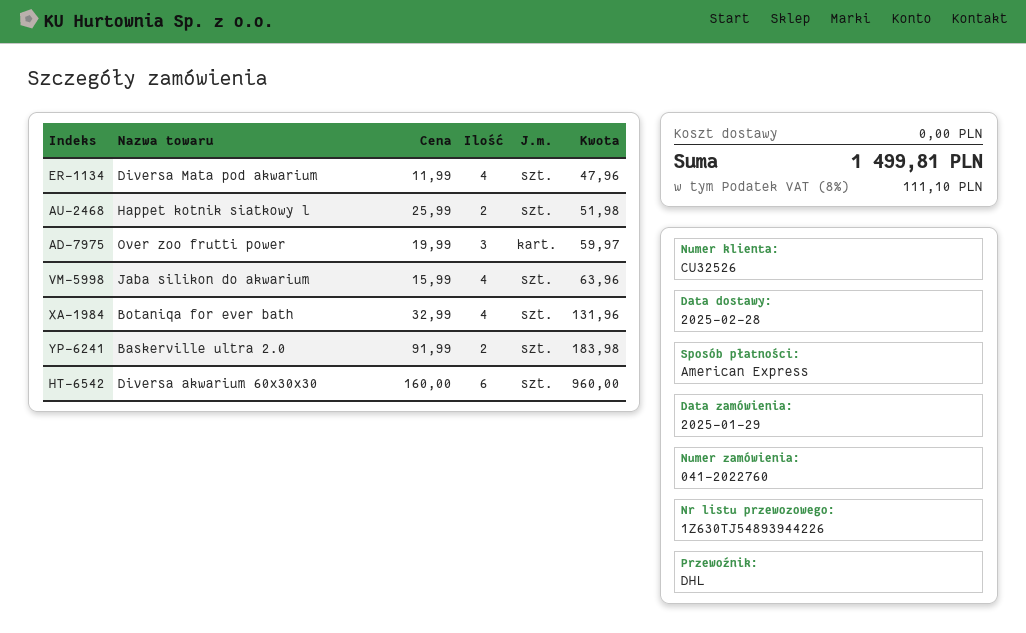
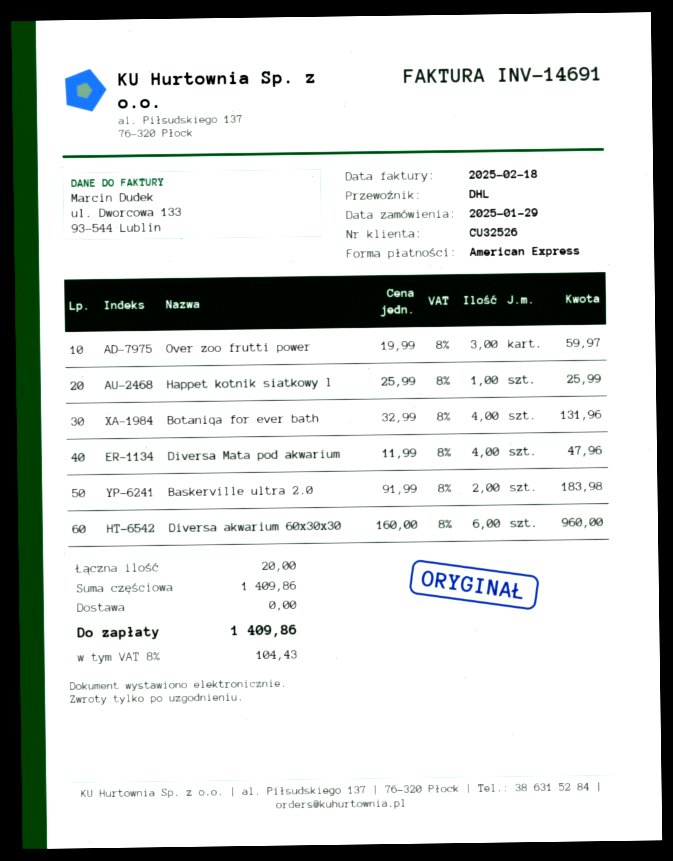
Happet kotnik siatkowy l: 2 x 25.99 = 51.98 -> 1 x 25.99 = 25.99
Jaba silikon do akwarium: 4 x 15.99 = 63.96 -> none
tax: 8% = 111.10 -> 8% = 104.43
total: 1499.81 -> 1409.86

